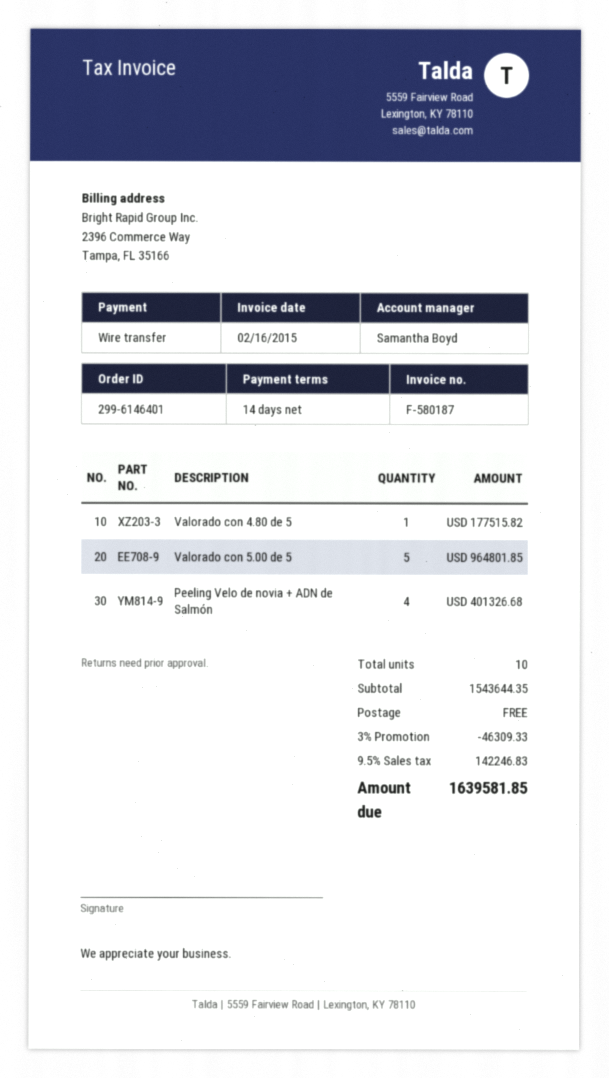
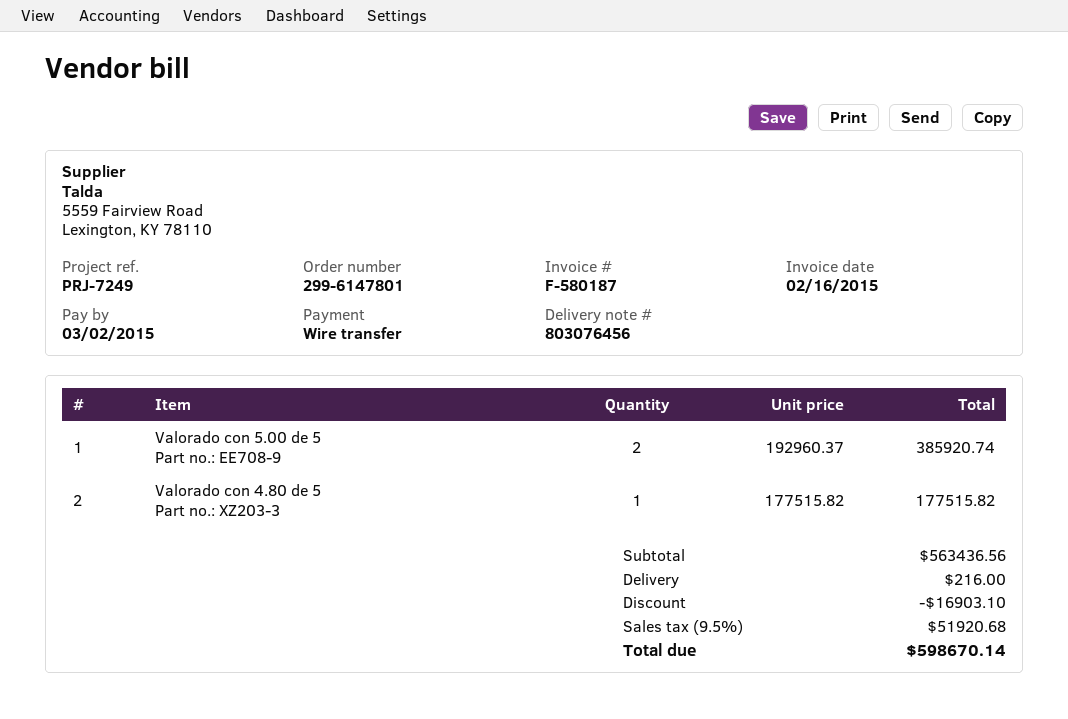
order number: 299-6146401 -> 299-6147801
Valorado con 5.00 de 5: 5 for 964801.85 -> 2 for 385920.74
Peeling Velo de novia + ADN de Salmón: 4 for 401326.68 -> none
subtotal: 1543644.35 -> 563436.56
discount: 46309.33 -> 16903.10
shipping: 0.00 -> 216.00
tax: 9.5% = 142246.83 -> 9.5% = 51920.68
total: 1639581.85 -> 598670.14

